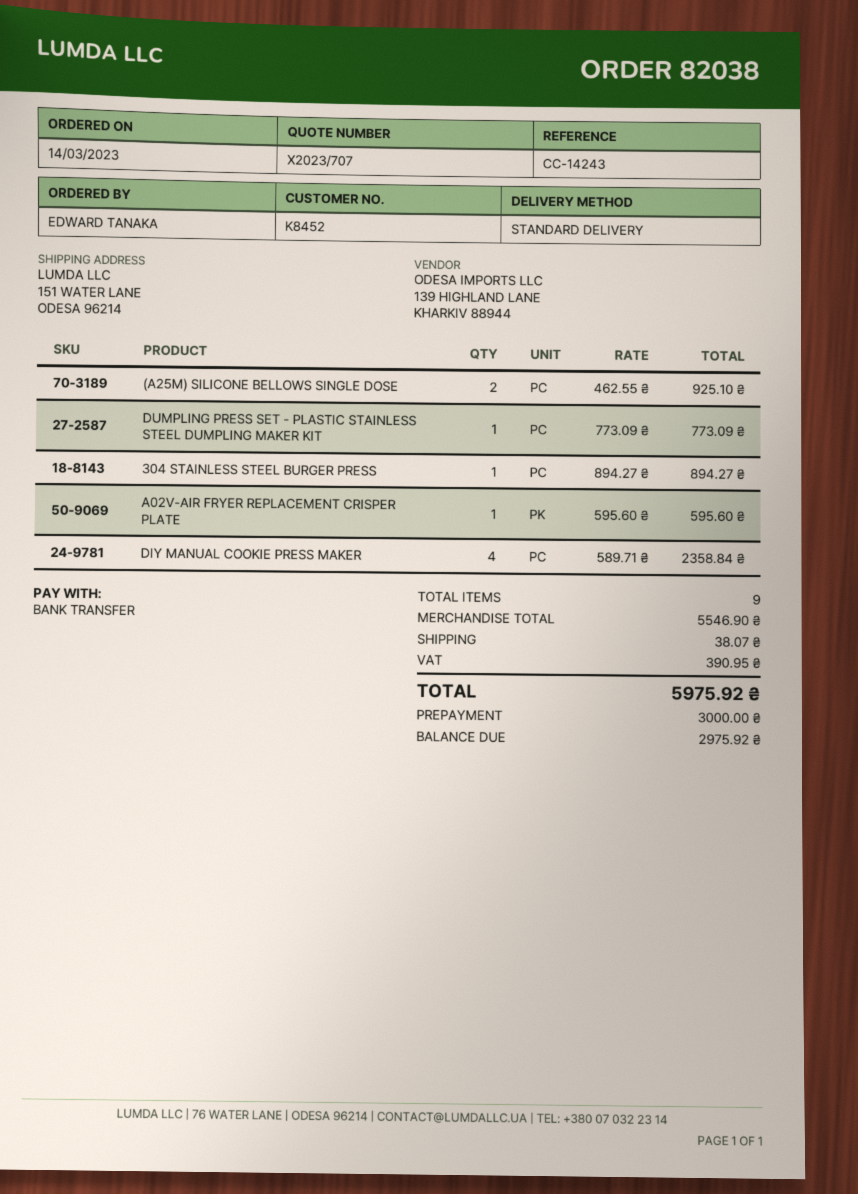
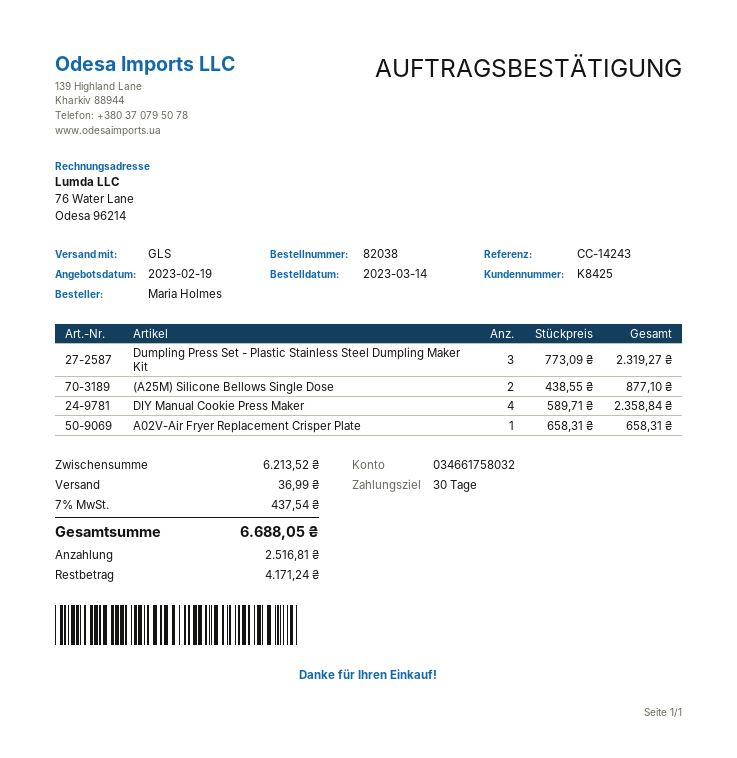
customer number: K8452 -> K8425
ordered by: EDWARD TANAKA -> Maria Holmes
shipping method: standard -> GLS
(A25M) SILICONE BELLOWS SINGLE DOSE: 2 x 462.55 = 925.10 -> 2 x 438.55 = 877.10
DUMPLING PRESS SET - PLASTIC STAINLESS STEEL DUMPLING MAKER KIT: 1 x 773.09 = 773.09 -> 3 x 773.09 = 2319.27
304 STAINLESS STEEL BURGER PRESS: 1 x 894.27 = 894.27 -> none
A02V-AIR FRYER REPLACEMENT CRISPER PLATE: 1 x 595.60 = 595.60 -> 1 x 658.31 = 658.31
subtotal: 5546.90 -> 6213.52
shipping: 38.07 -> 36.99
tax: 390.95 -> 437.54
total: 5975.92 -> 6688.05
deposit: 3000.00 -> 2516.81
balance: 2975.92 -> 4171.24

